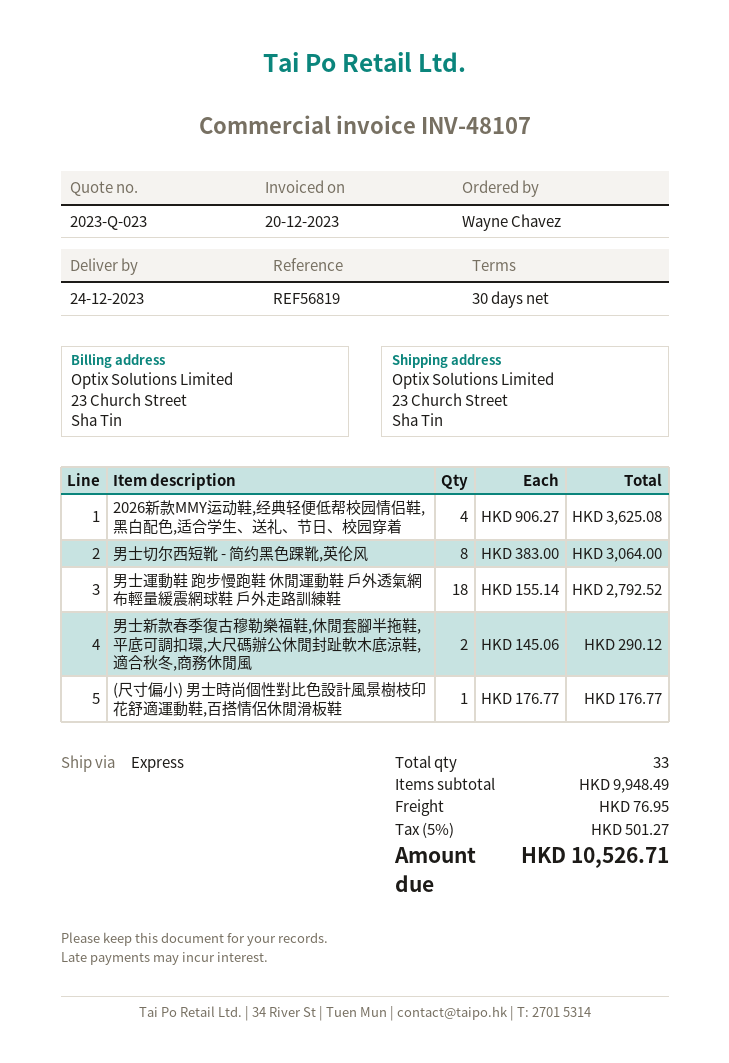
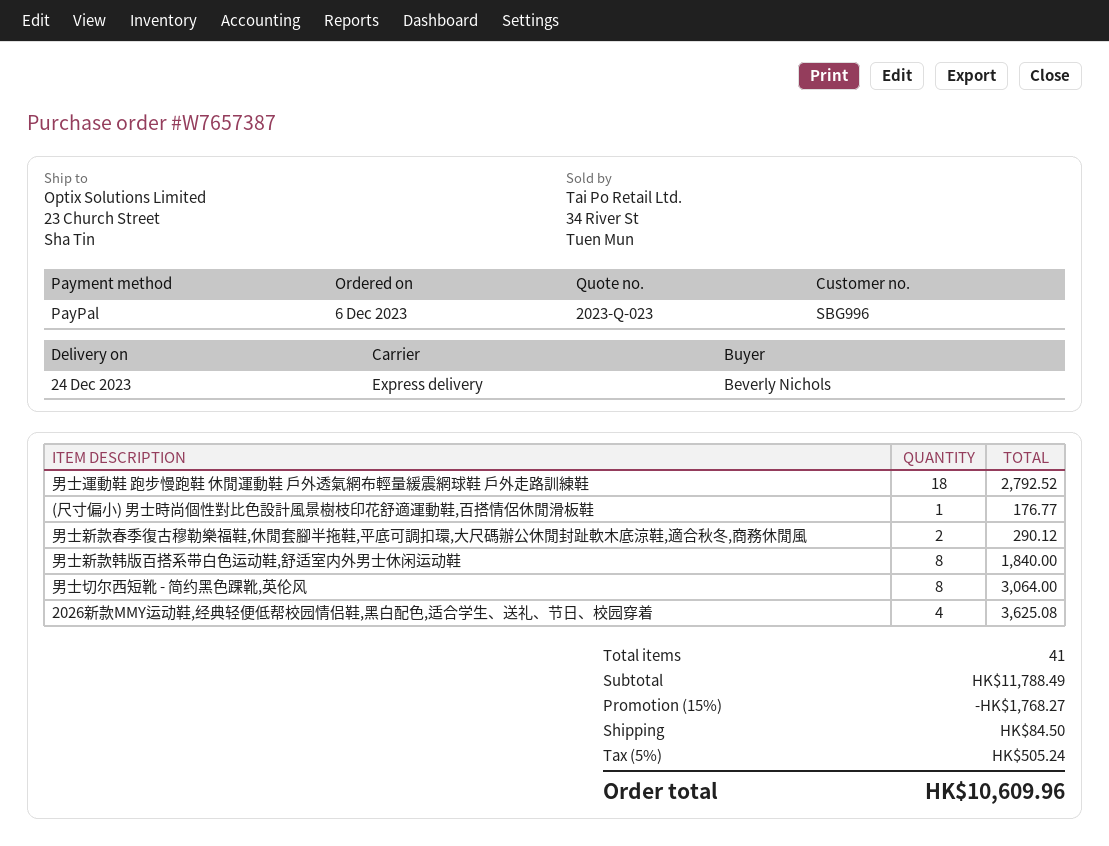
ordered by: Wayne Chavez -> Beverly Nichols
男士新款韩版百搭系带白色运动鞋,舒适室内外男士休闲运动鞋: none -> 8 for 1840.00
total quantity: 33 -> 41
subtotal: 9948.49 -> 11788.49
discount: none -> 15% = 1768.27
shipping: 76.95 -> 84.50
tax: 5% = 501.27 -> 5% = 505.24
total: 10526.71 -> 10609.96

